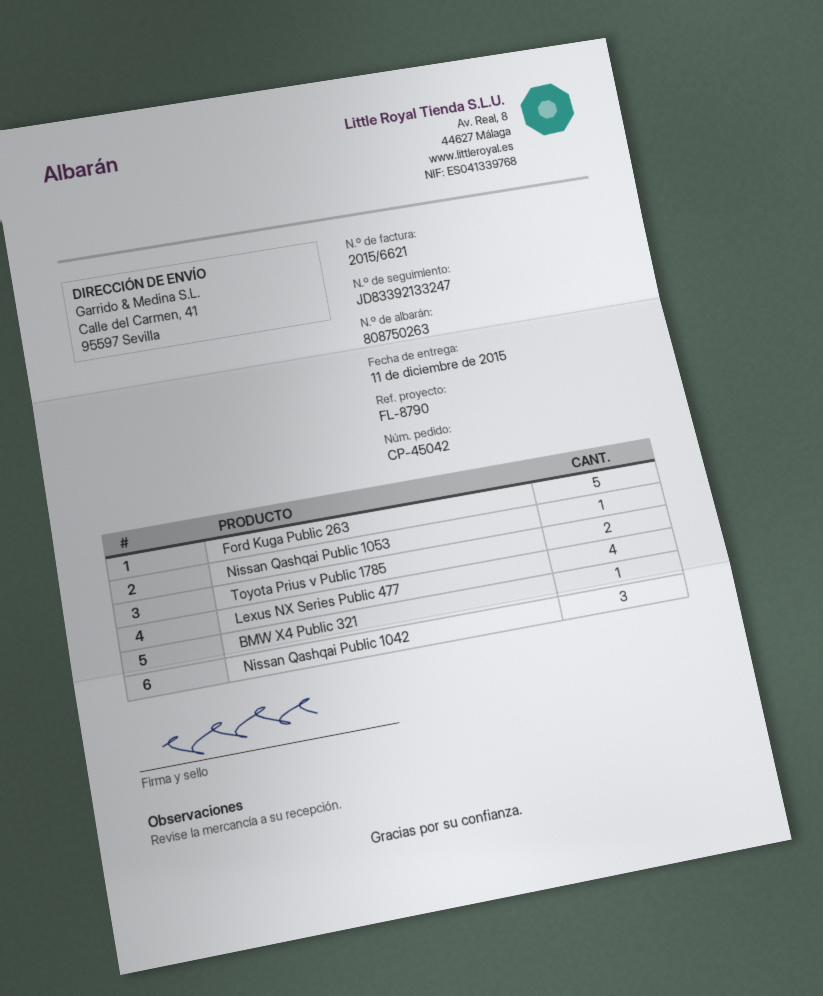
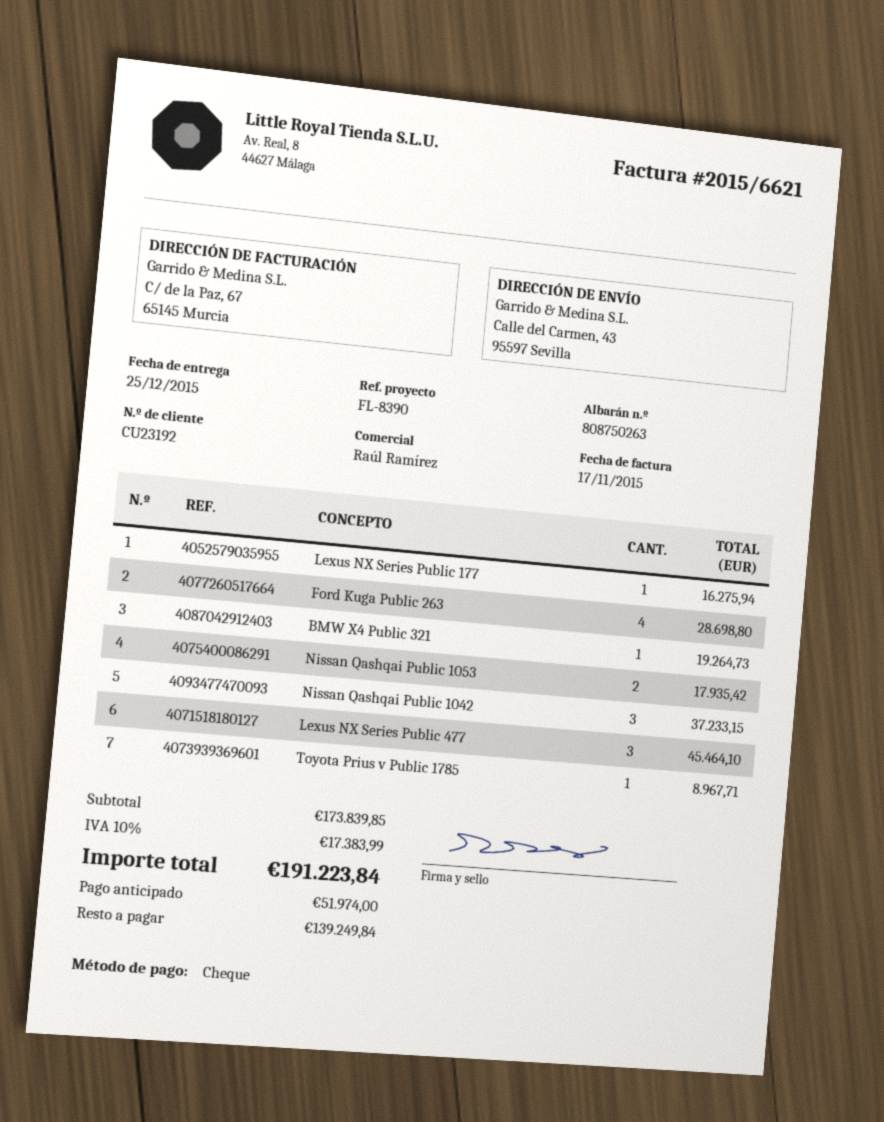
delivery date: 2015-12-11 -> 2015-12-25
reference: FL-8790 -> FL-8390
ship to: Calle del Carmen, 41, 95597 Sevilla -> Calle del Carmen, 43, 95597 Sevilla
Ford Kuga Public 263: 5 -> 4
Nissan Qashqai Public 1053: 1 -> 2
Toyota Prius v Public 1785: 2 -> 1
Lexus NX Series Public 477: 4 -> 3
Lexus NX Series Public 177: none -> 1

